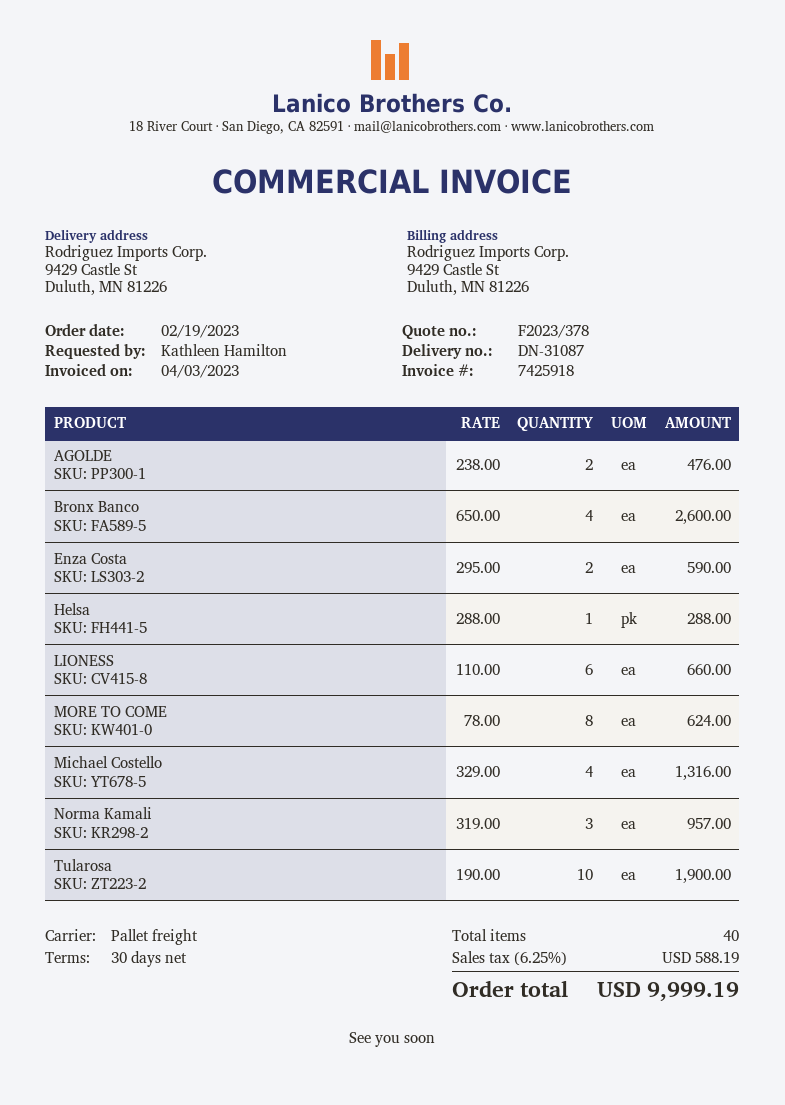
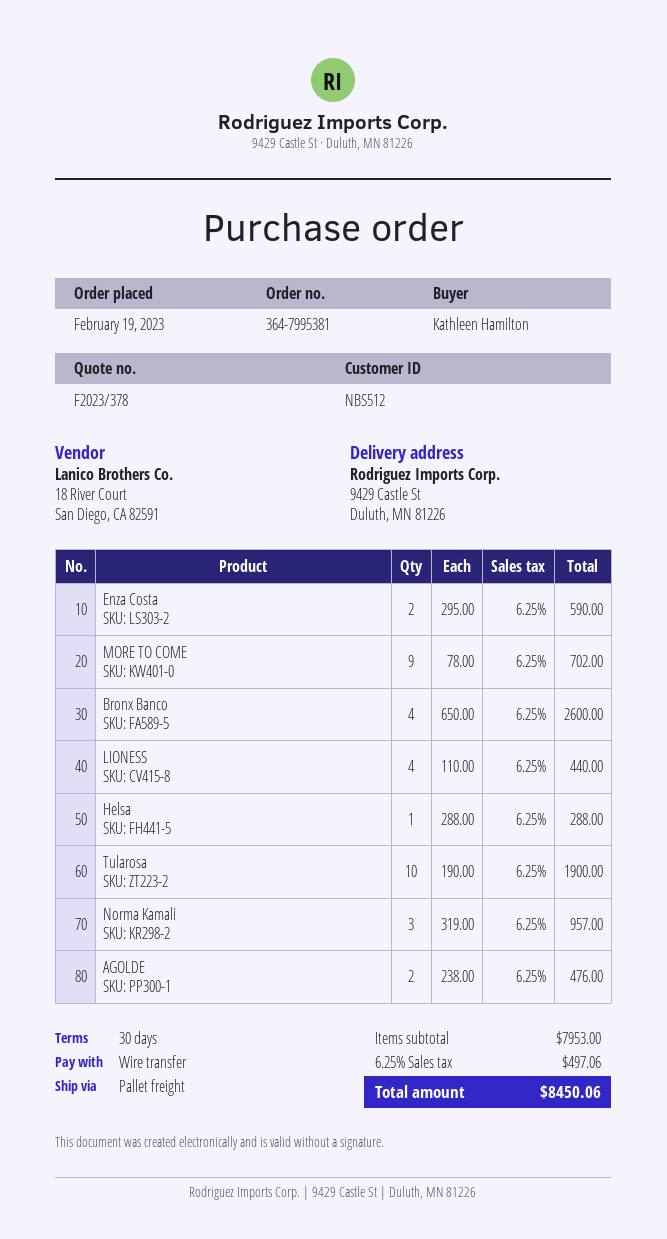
LIONESS: 6 x 110.00 = 660.00 -> 4 x 110.00 = 440.00
MORE TO COME: 8 x 78.00 = 624.00 -> 9 x 78.00 = 702.00
Michael Costello: 4 x 329.00 = 1316.00 -> none
tax: 6.25% = 588.19 -> 6.25% = 497.06
total: 9999.19 -> 8450.06

